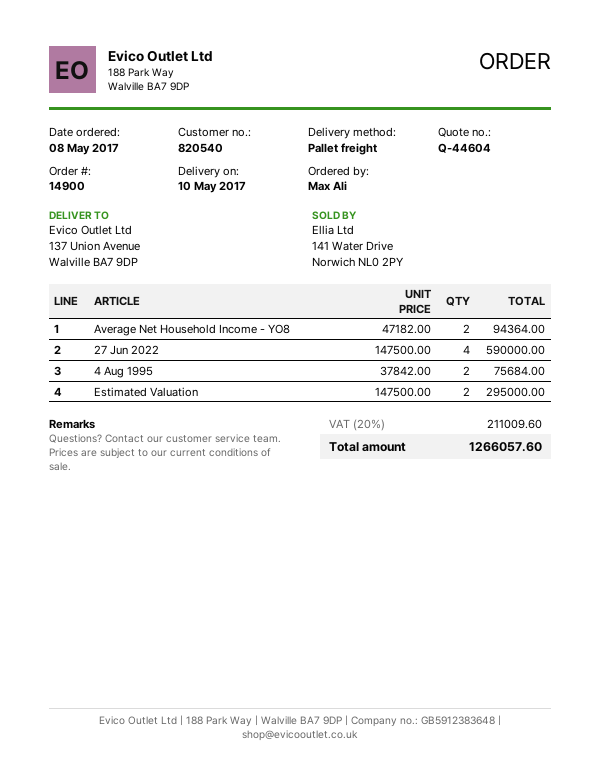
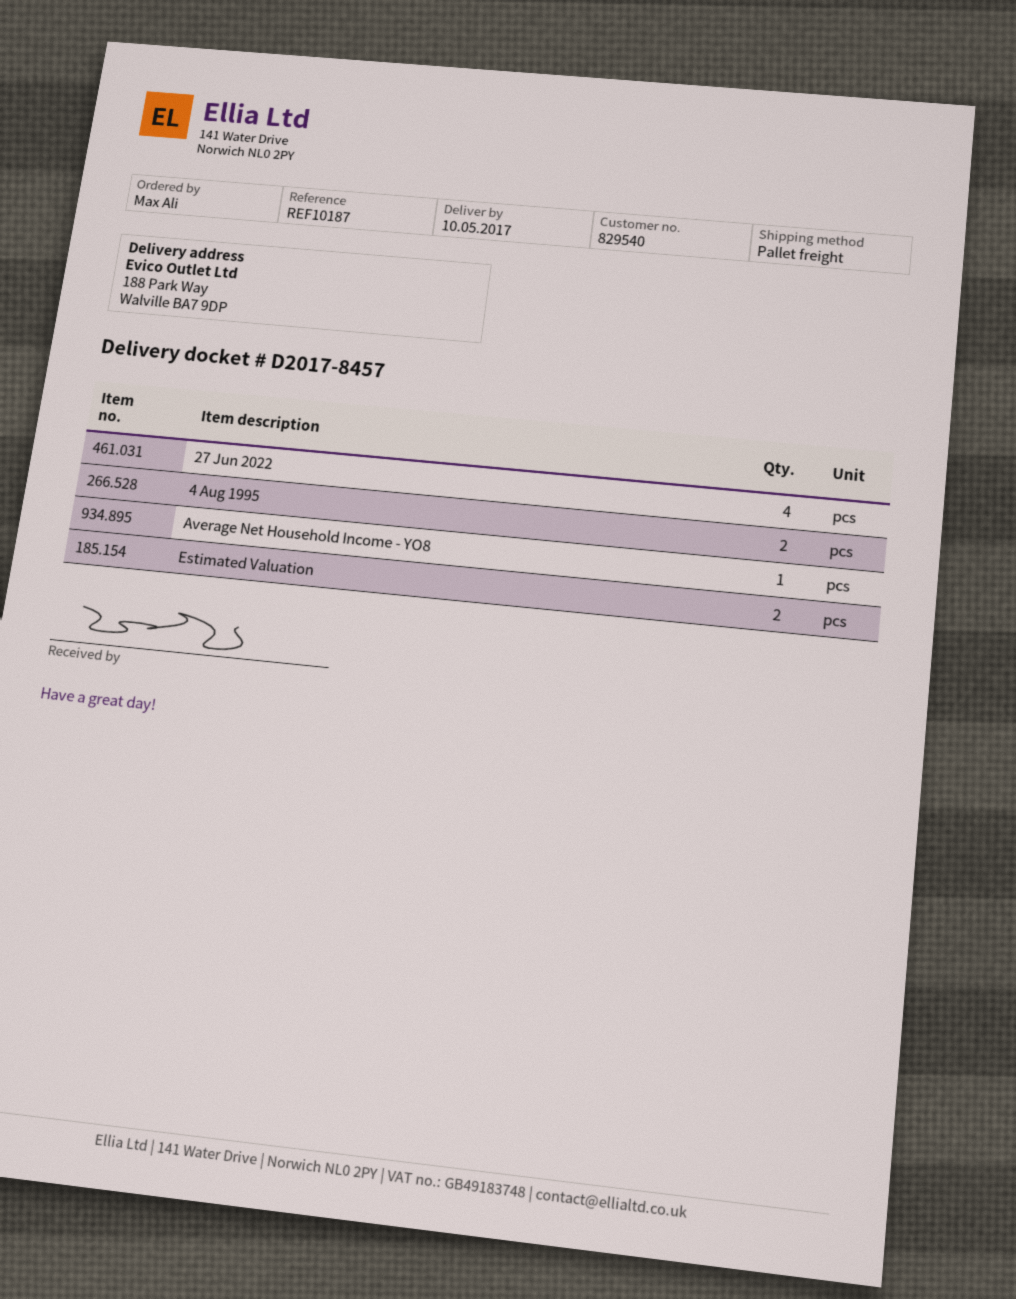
customer number: 820540 -> 829540
ship to: 137 Union Avenue, Walville BA7 9DP -> 188 Park Way, Walville BA7 9DP
Average Net Household Income - YO8: 2 -> 1

